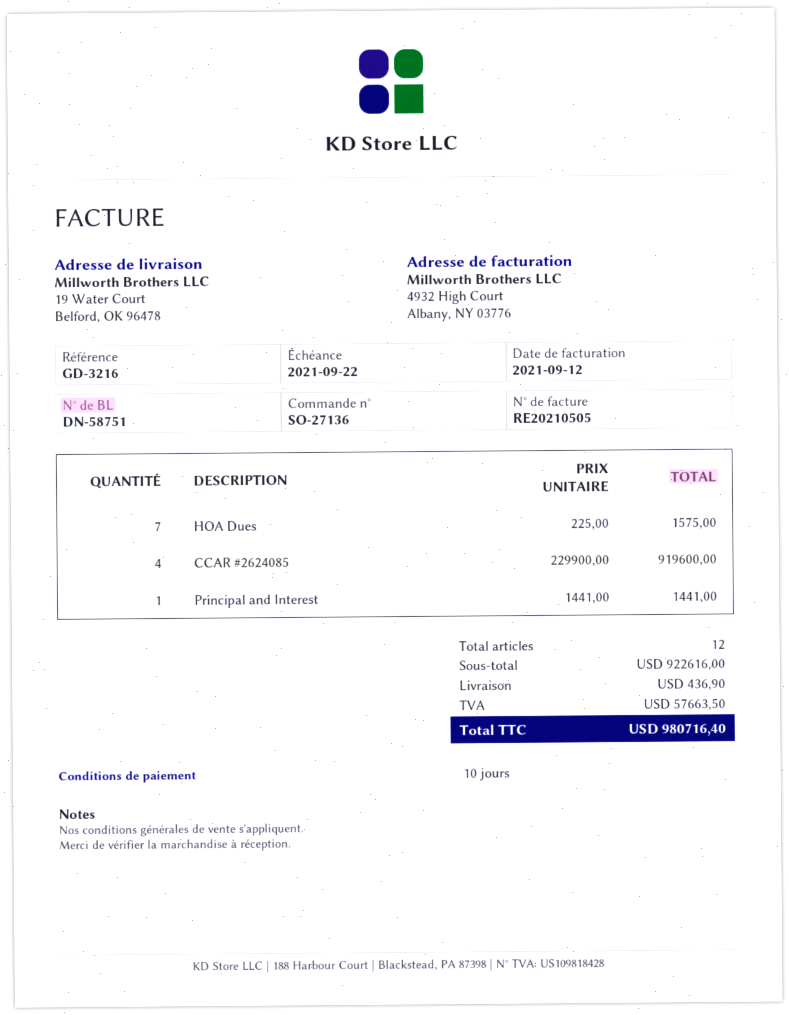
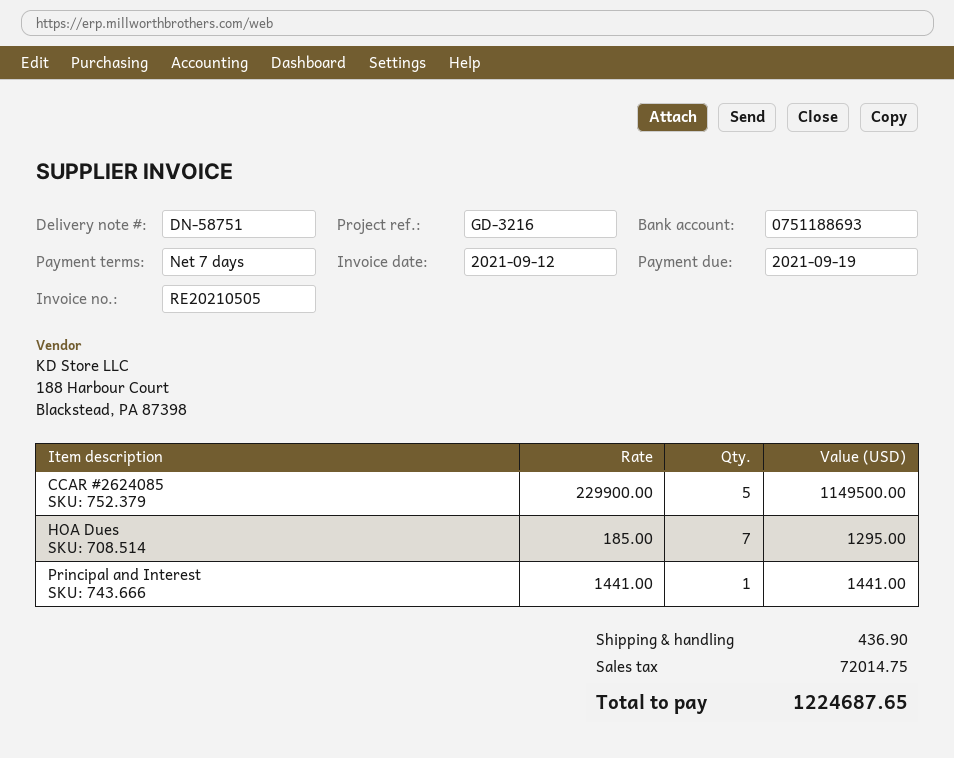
payment terms: 10 days -> 7 days
due date: 2021-09-22 -> 2021-09-19
HOA Dues: 7 x 225.00 = 1575.00 -> 7 x 185.00 = 1295.00
CCAR #2624085: 4 x 229900.00 = 919600.00 -> 5 x 229900.00 = 1149500.00
tax: 57663.50 -> 72014.75
total: 980716.40 -> 1224687.65

